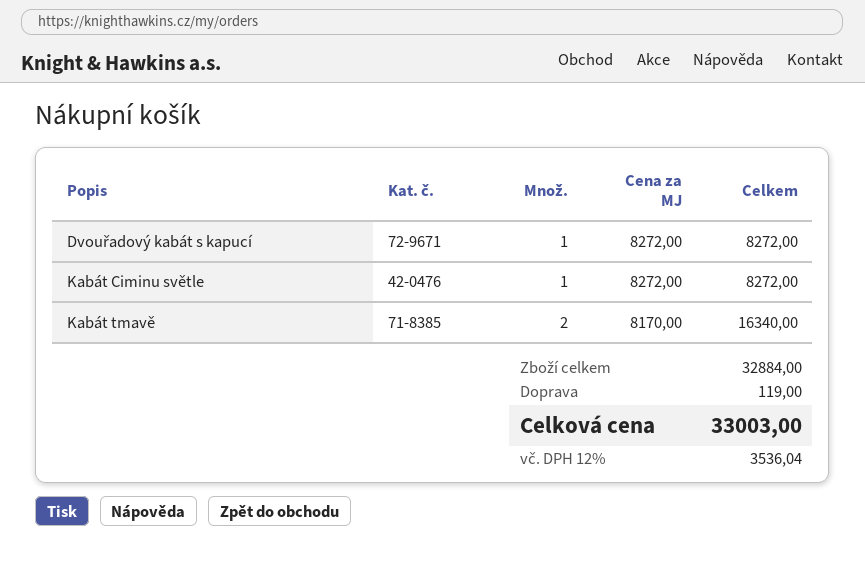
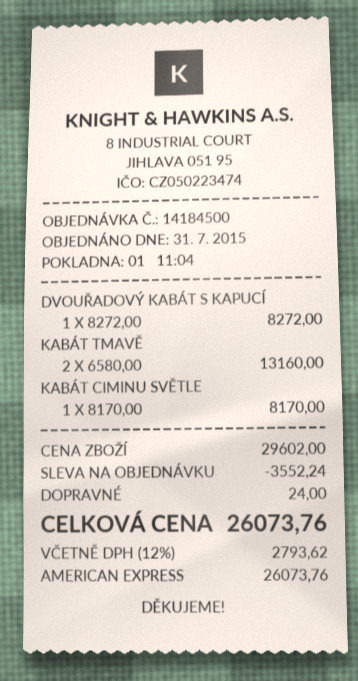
Kabát Ciminu světle: 1 x 8272.00 = 8272.00 -> 1 x 8170.00 = 8170.00
Kabát tmavě: 2 x 8170.00 = 16340.00 -> 2 x 6580.00 = 13160.00
subtotal: 32884.00 -> 29602.00
discount: none -> 3552.24
shipping: 119.00 -> 24.00
tax: 12% = 3536.04 -> 12% = 2793.62
total: 33003.00 -> 26073.76

